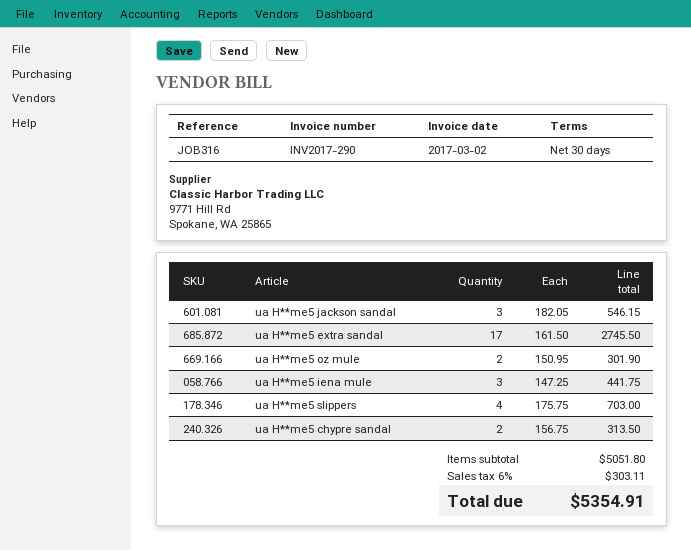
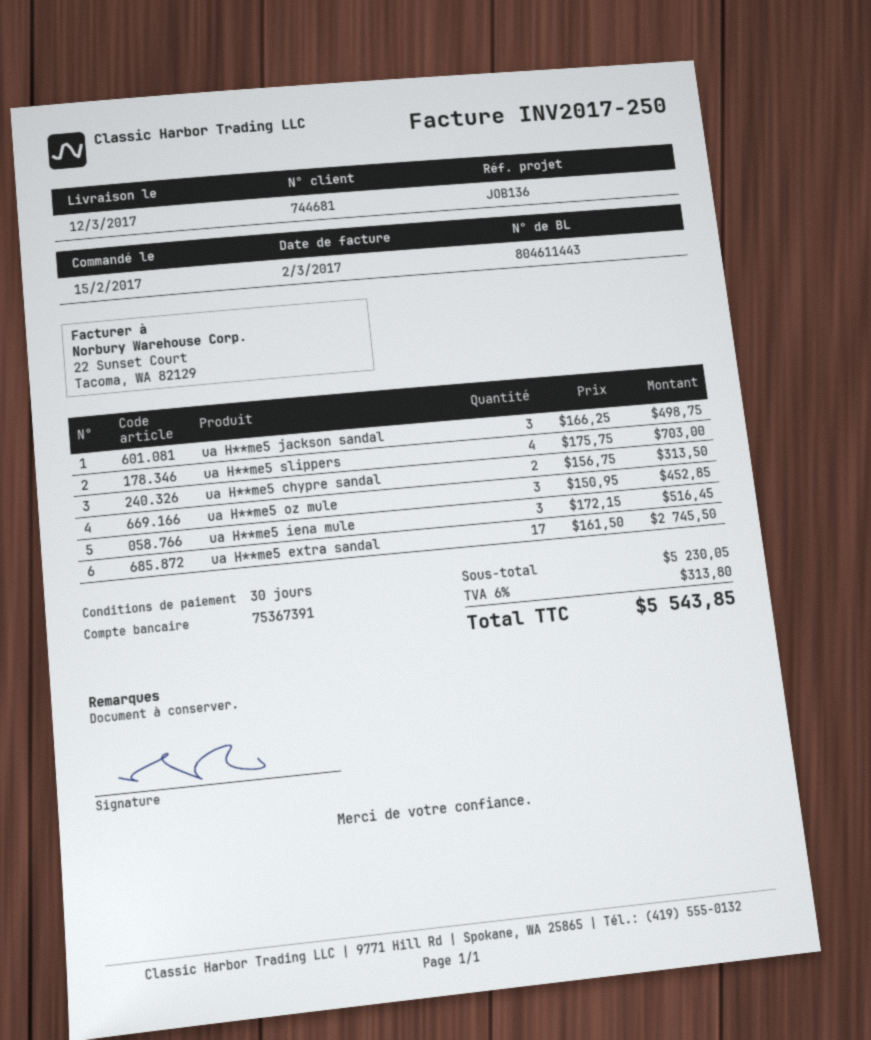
invoice number: INV2017-290 -> INV2017-250
reference: JOB316 -> JOB136
ua H**me5 jackson sandal: 3 x 182.05 = 546.15 -> 3 x 166.25 = 498.75
ua H**me5 oz mule: 2 x 150.95 = 301.90 -> 3 x 150.95 = 452.85
ua H**me5 iena mule: 3 x 147.25 = 441.75 -> 3 x 172.15 = 516.45
subtotal: 5051.80 -> 5230.05
tax: 6% = 303.11 -> 6% = 313.80
total: 5354.91 -> 5543.85

